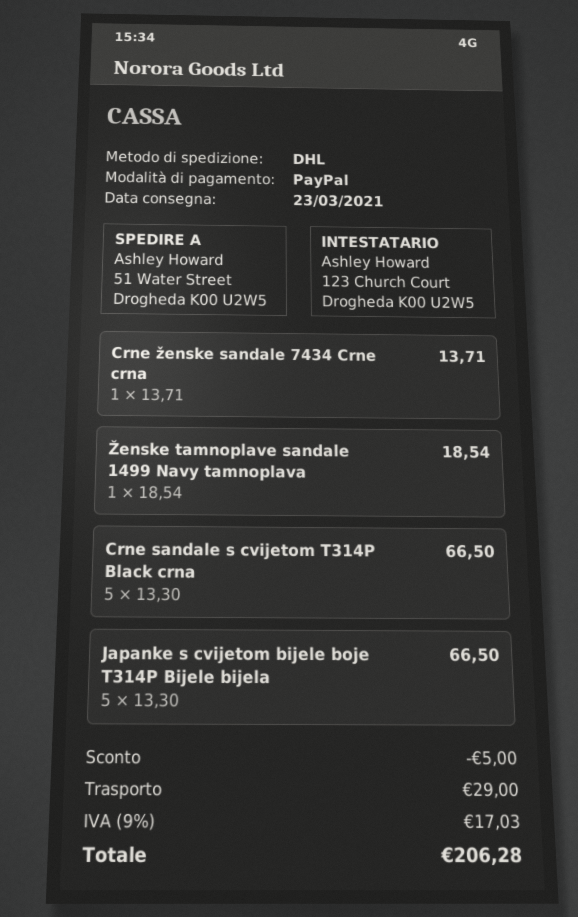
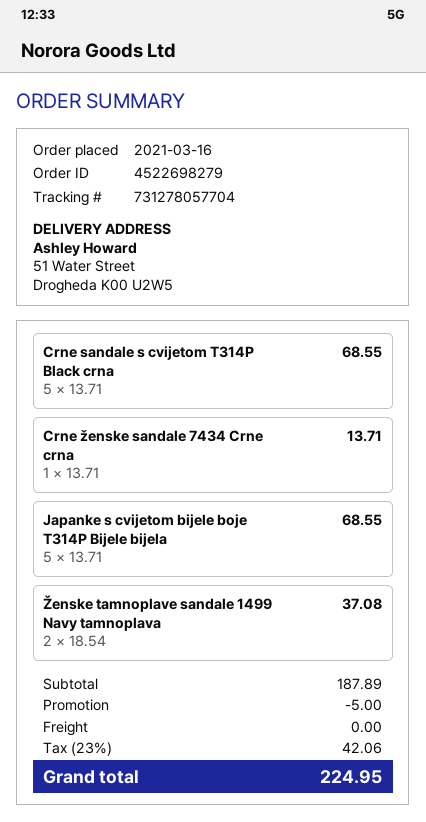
Ženske tamnoplave sandale 1499 Navy tamnoplava: 1 x 18.54 = 18.54 -> 2 x 18.54 = 37.08
Crne sandale s cvijetom T314P Black crna: 5 x 13.30 = 66.50 -> 5 x 13.71 = 68.55
Japanke s cvijetom bijele boje T314P Bijele bijela: 5 x 13.30 = 66.50 -> 5 x 13.71 = 68.55
shipping: 29.00 -> 0.00
tax: 9% = 17.03 -> 23% = 42.06
total: 206.28 -> 224.95

